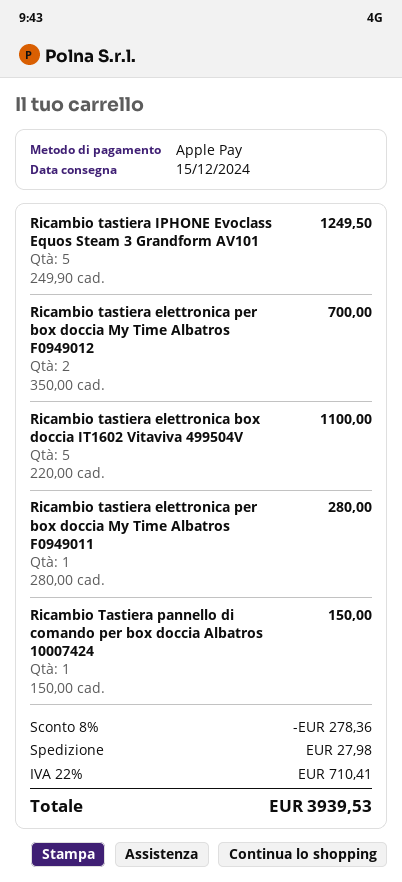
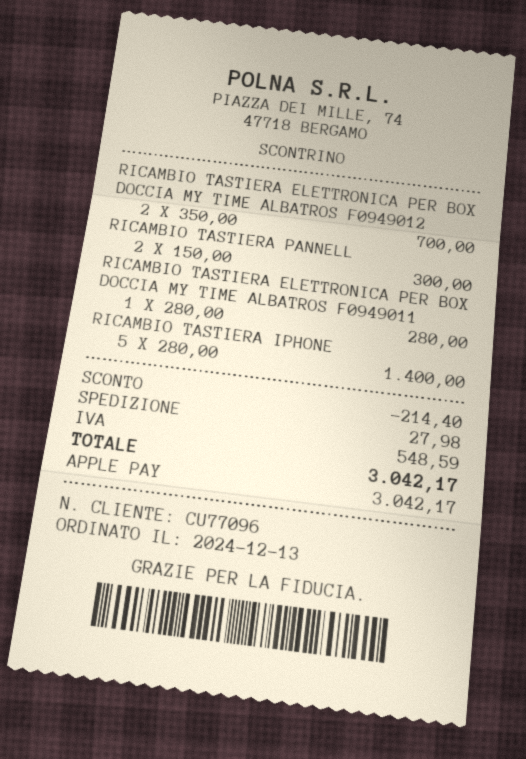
Ricambio tastiera IPHONE Evoclass Equos Steam 3 Grandform AV101: 5 x 249.90 = 1249.50 -> 5 x 280.00 = 1400.00
Ricambio tastiera elettronica box doccia IT1602 Vitaviva 499504V: 5 x 220.00 = 1100.00 -> none
Ricambio Tastiera pannello di comando per box doccia Albatros 10007424: 1 x 150.00 = 150.00 -> 2 x 150.00 = 300.00
discount: 278.36 -> 214.40
tax: 710.41 -> 548.59
total: 3939.53 -> 3042.17

